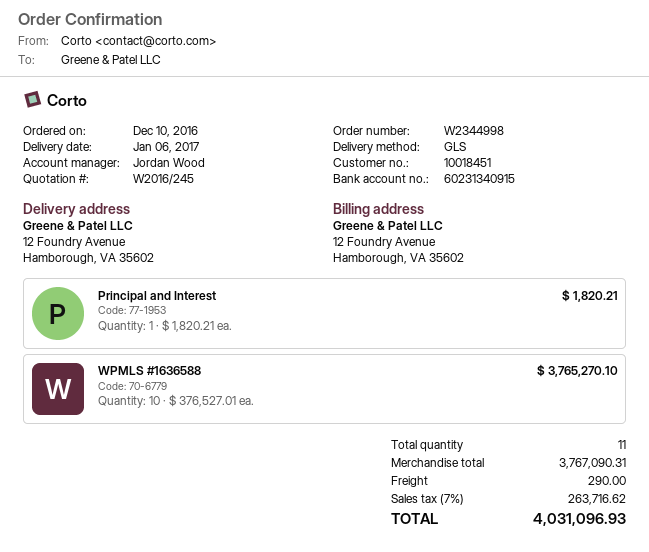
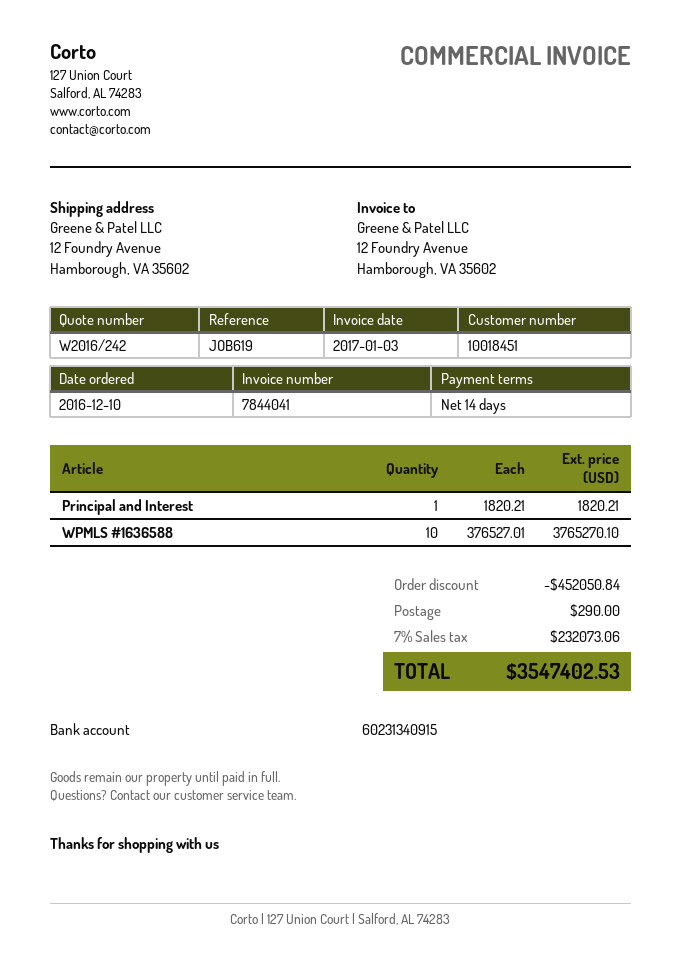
quote number: W2016/245 -> W2016/242
discount: none -> 452050.84
tax: 7% = 263716.62 -> 7% = 232073.06
total: 4031096.93 -> 3547402.53

